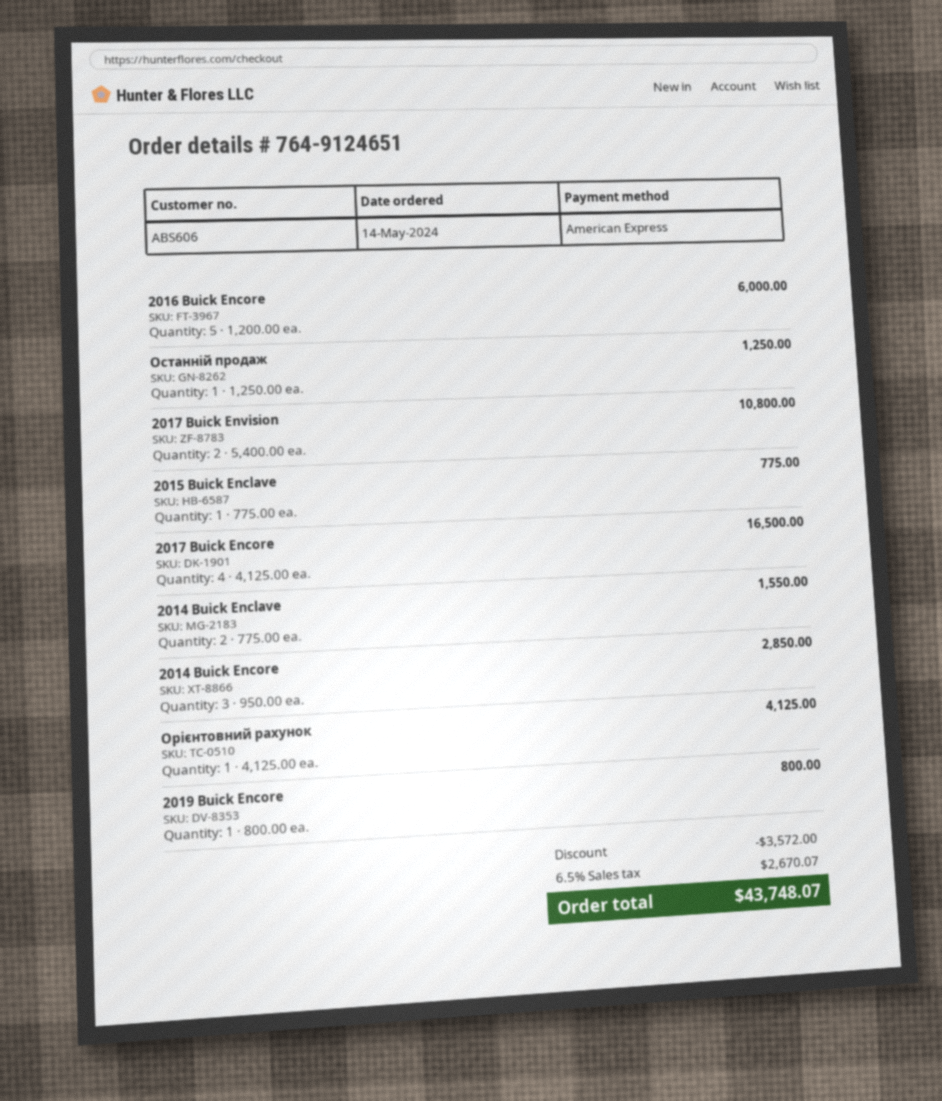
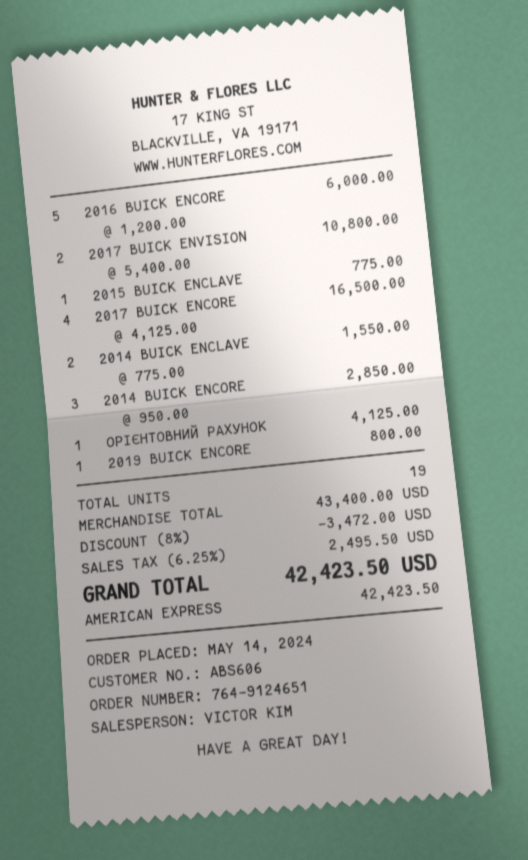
Останній продаж: 1 x 1250.00 = 1250.00 -> none
discount: 3572.00 -> 3472.00
tax: 6.5% = 2670.07 -> 6.25% = 2495.50
total: 43748.07 -> 42423.50

